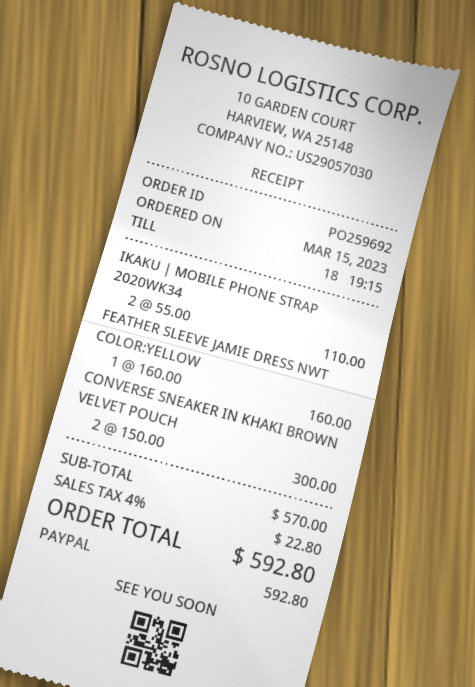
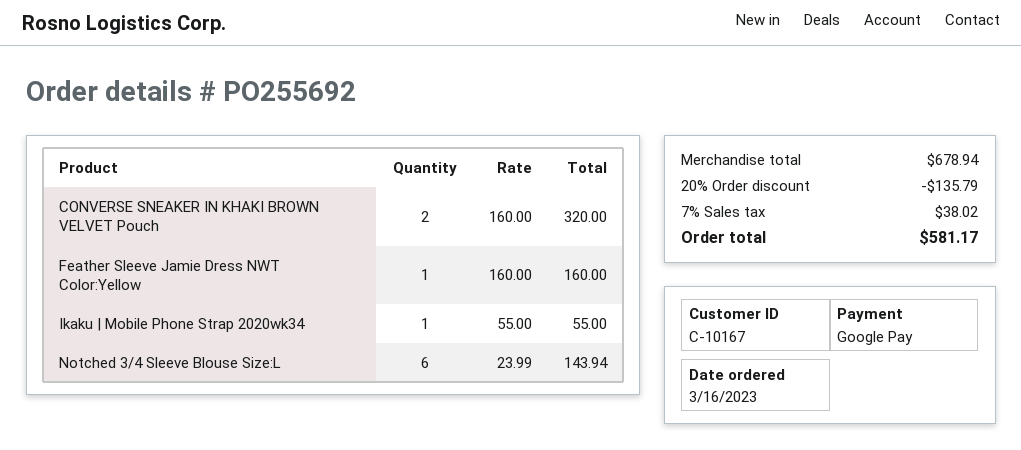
order number: PO259692 -> PO255692
order date: 2023-03-15 -> 2023-03-16
payment method: PayPal -> Google Pay
IKAKU | MOBILE PHONE STRAP 2020WK34: 2 x 55.00 = 110.00 -> 1 x 55.00 = 55.00
CONVERSE SNEAKER IN KHAKI BROWN VELVET POUCH: 2 x 150.00 = 300.00 -> 2 x 160.00 = 320.00
Notched 3/4 Sleeve Blouse Size:L: none -> 6 x 23.99 = 143.94
subtotal: 570.00 -> 678.94
discount: none -> 20% = 135.79
tax: 4% = 22.80 -> 7% = 38.02
total: 592.80 -> 581.17

